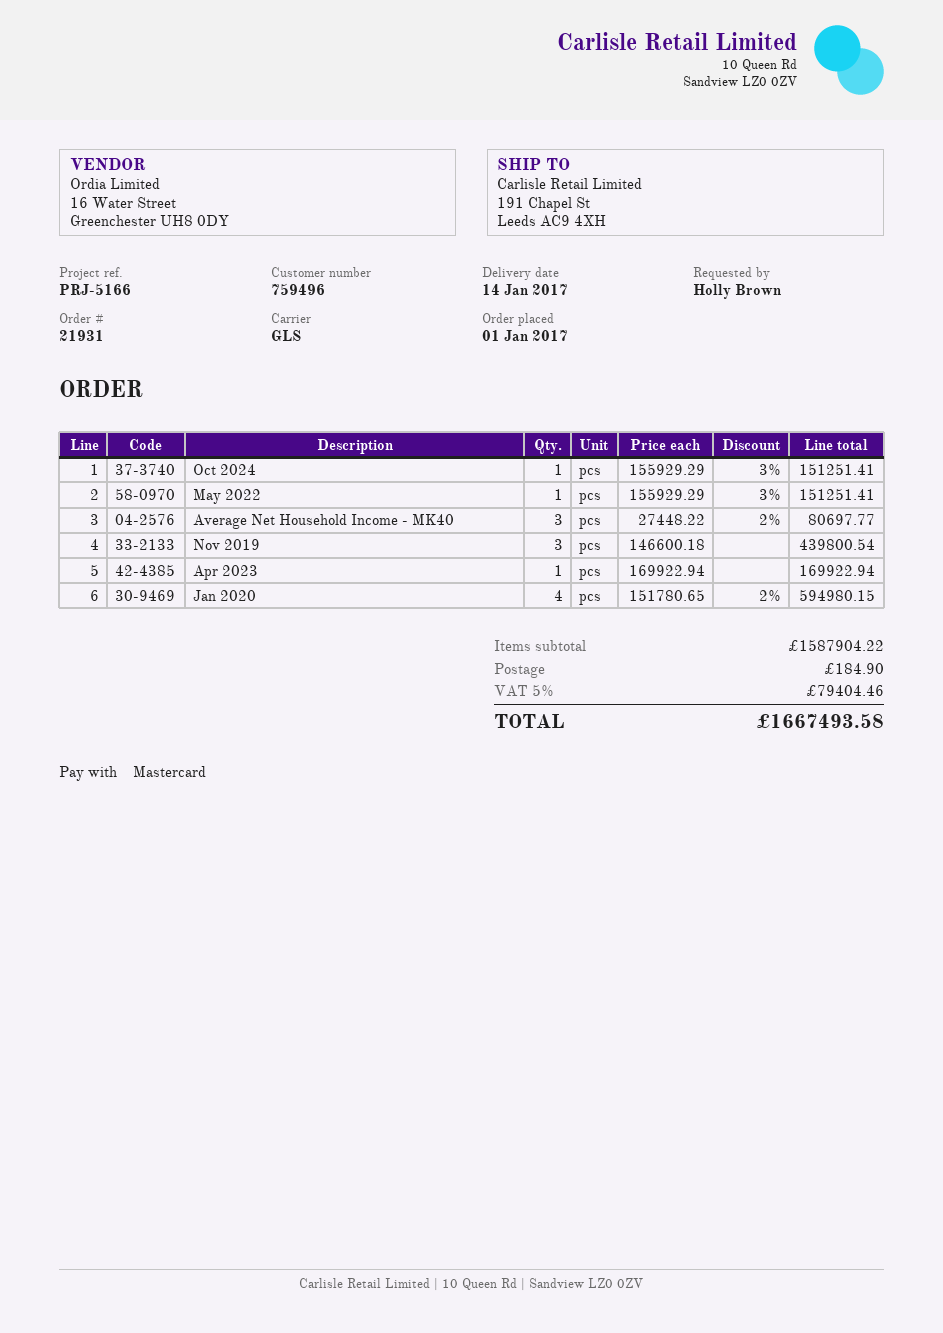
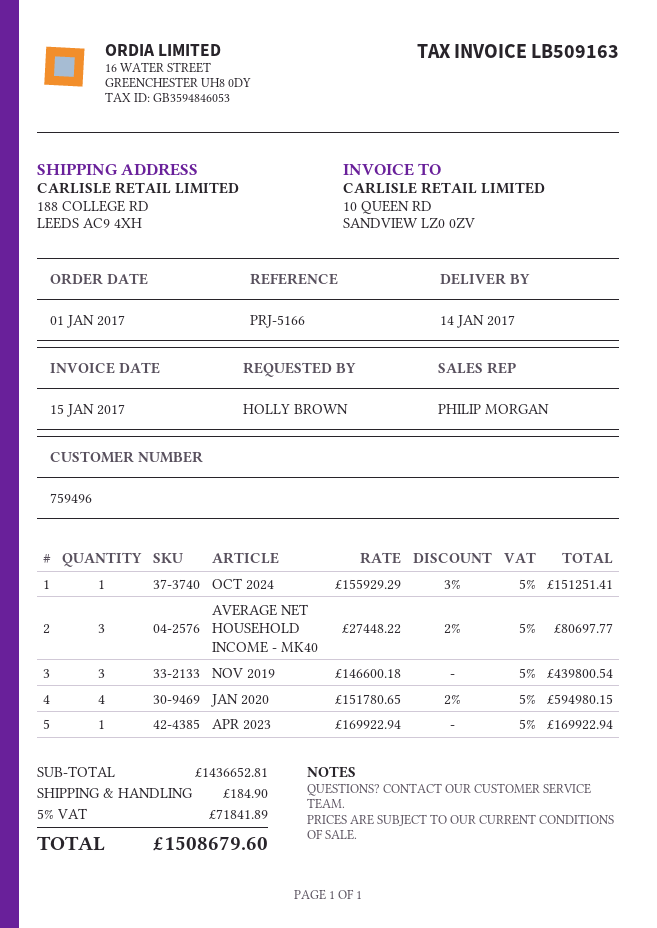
ship to: 191 Chapel St, Leeds AC9 4XH -> 188 COLLEGE RD, LEEDS AC9 4XH
May 2022: 1 x 155929.29 - 3% = 151251.41 -> none
subtotal: 1587904.22 -> 1436652.81
tax: 5% = 79404.46 -> 5% = 71841.89
total: 1667493.58 -> 1508679.60

